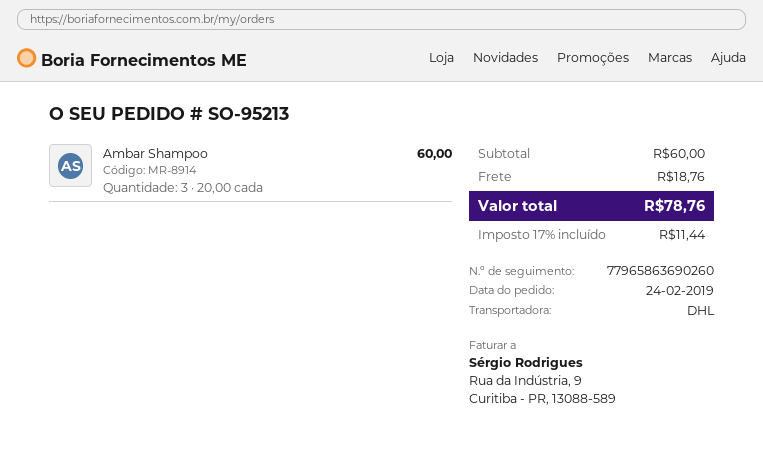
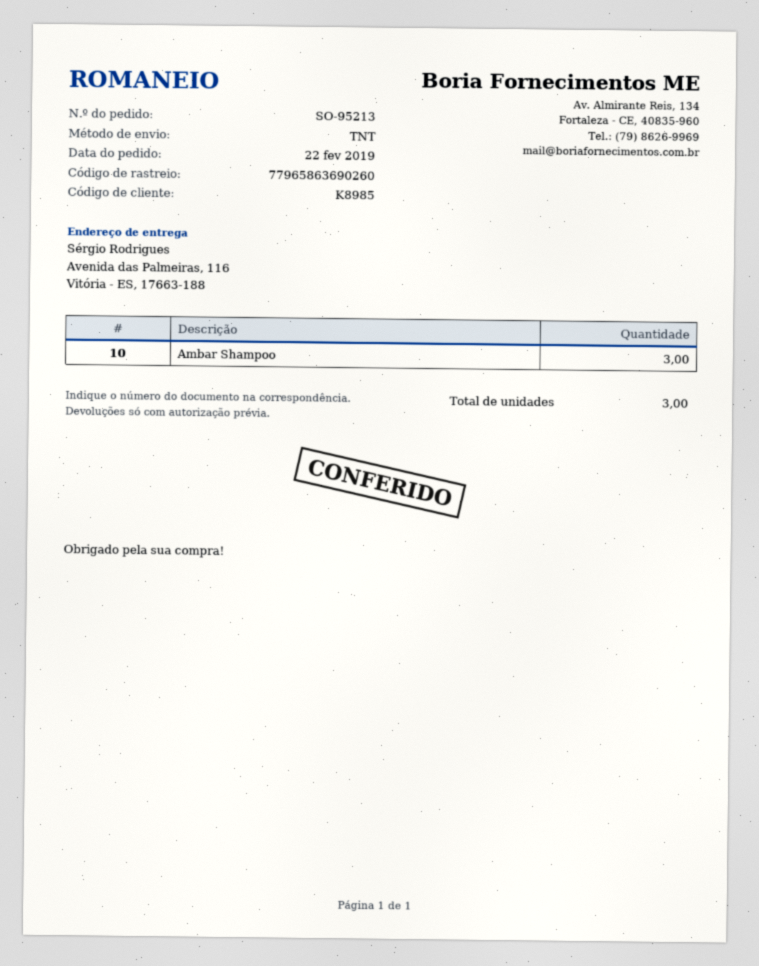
order date: 2019-02-24 -> 2019-02-22
shipping method: DHL -> TNT

